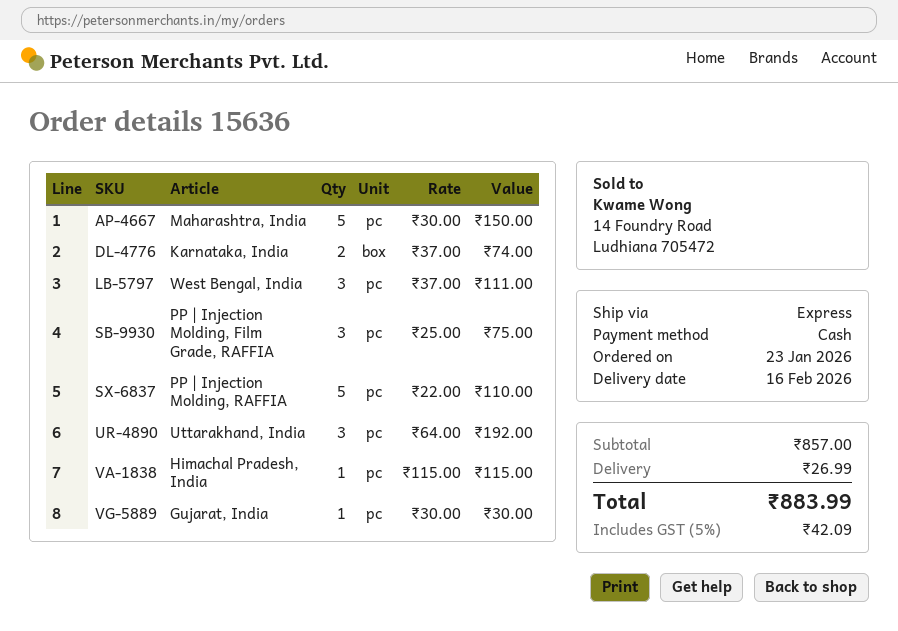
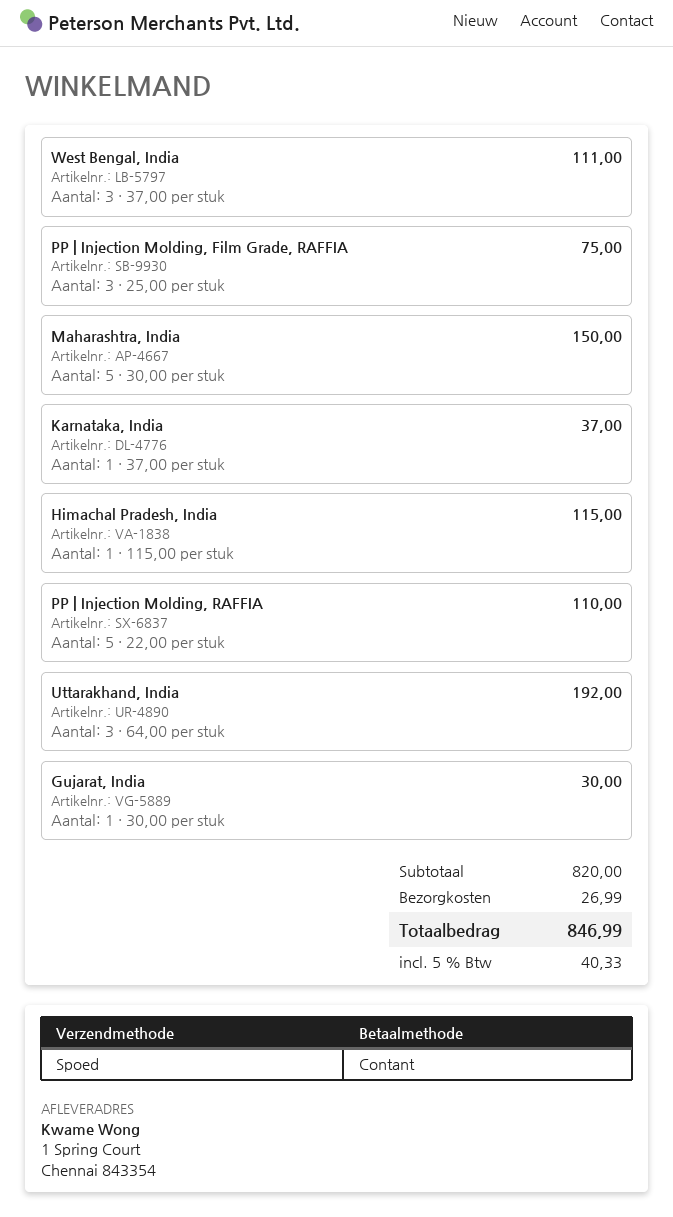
Karnataka, India: 2 x 37.00 = 74.00 -> 1 x 37.00 = 37.00
subtotal: 857.00 -> 820.00
tax: 5% = 42.09 -> 5% = 40.33
total: 883.99 -> 846.99

